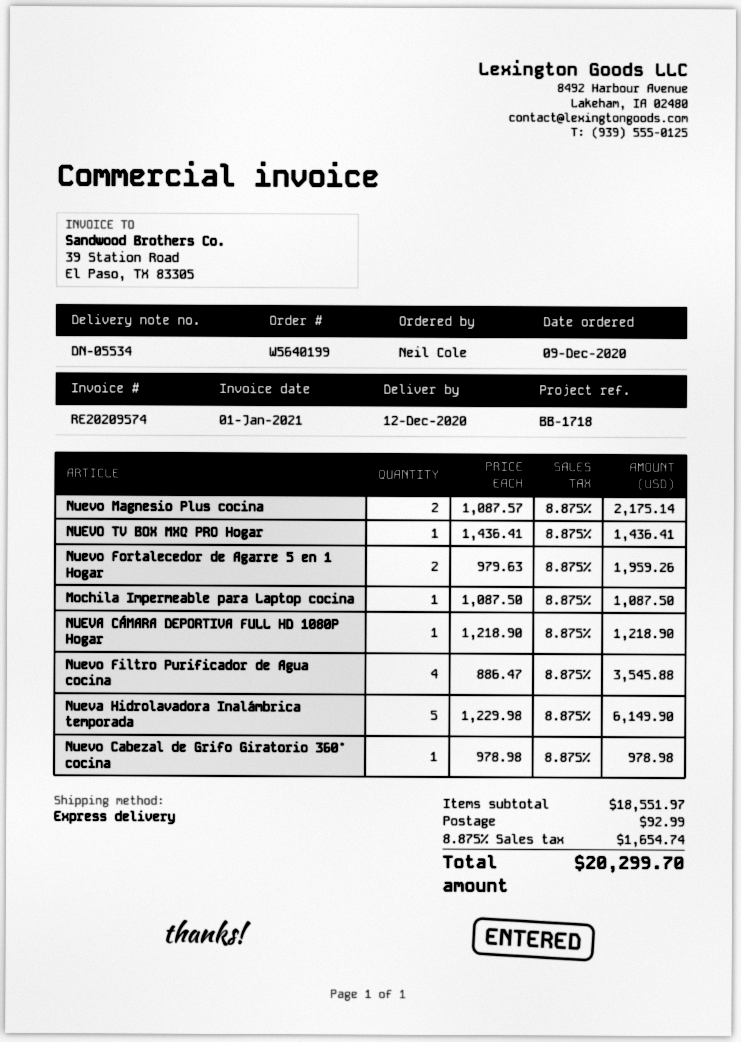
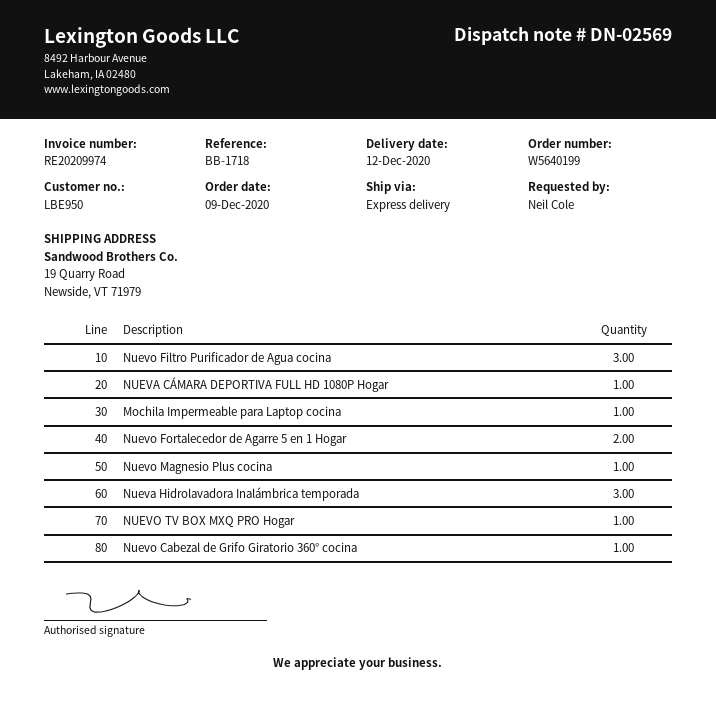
delivery note number: DN-05534 -> DN-02569
invoice number: RE20209574 -> RE20209974
Nuevo Magnesio Plus cocina: 2 -> 1
Nuevo Filtro Purificador de Agua cocina: 4 -> 3
Nueva Hidrolavadora Inalámbrica temporada: 5 -> 3

